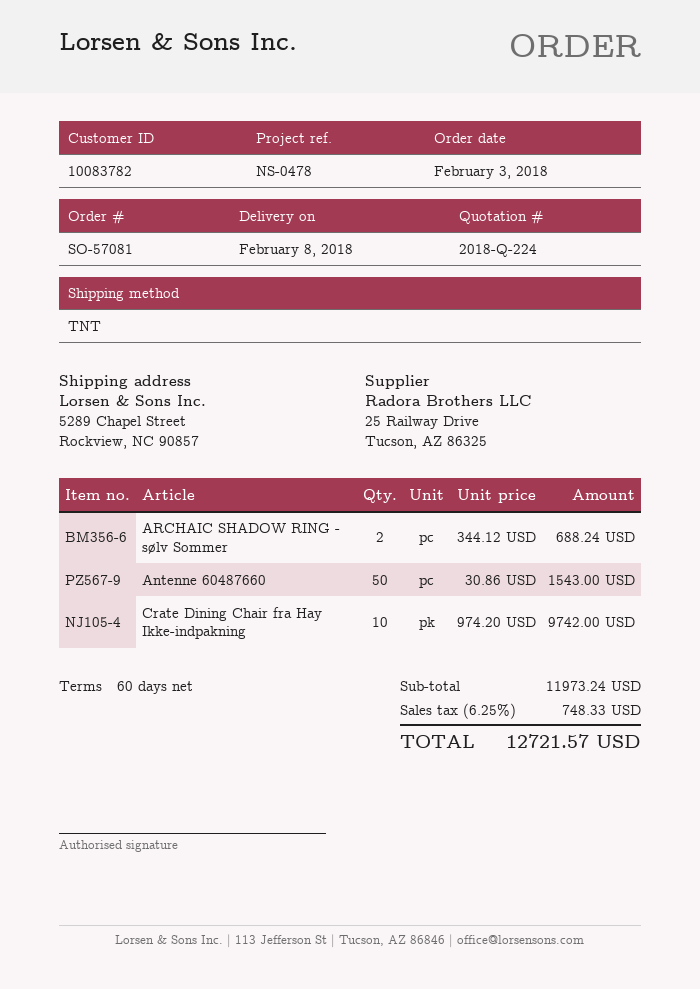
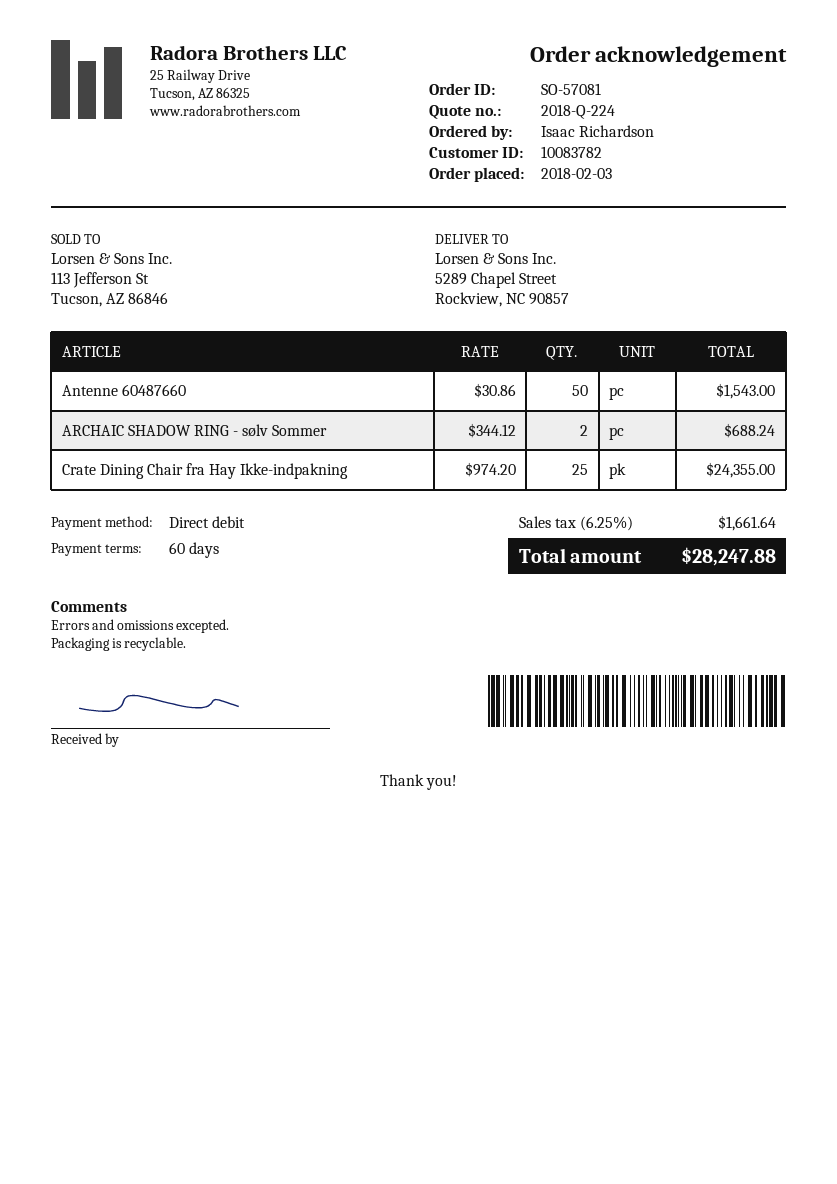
Crate Dining Chair fra Hay Ikke-indpakning: 10 x 974.20 = 9742.00 -> 25 x 974.20 = 24355.00
tax: 6.25% = 748.33 -> 6.25% = 1661.64
total: 12721.57 -> 28247.88

